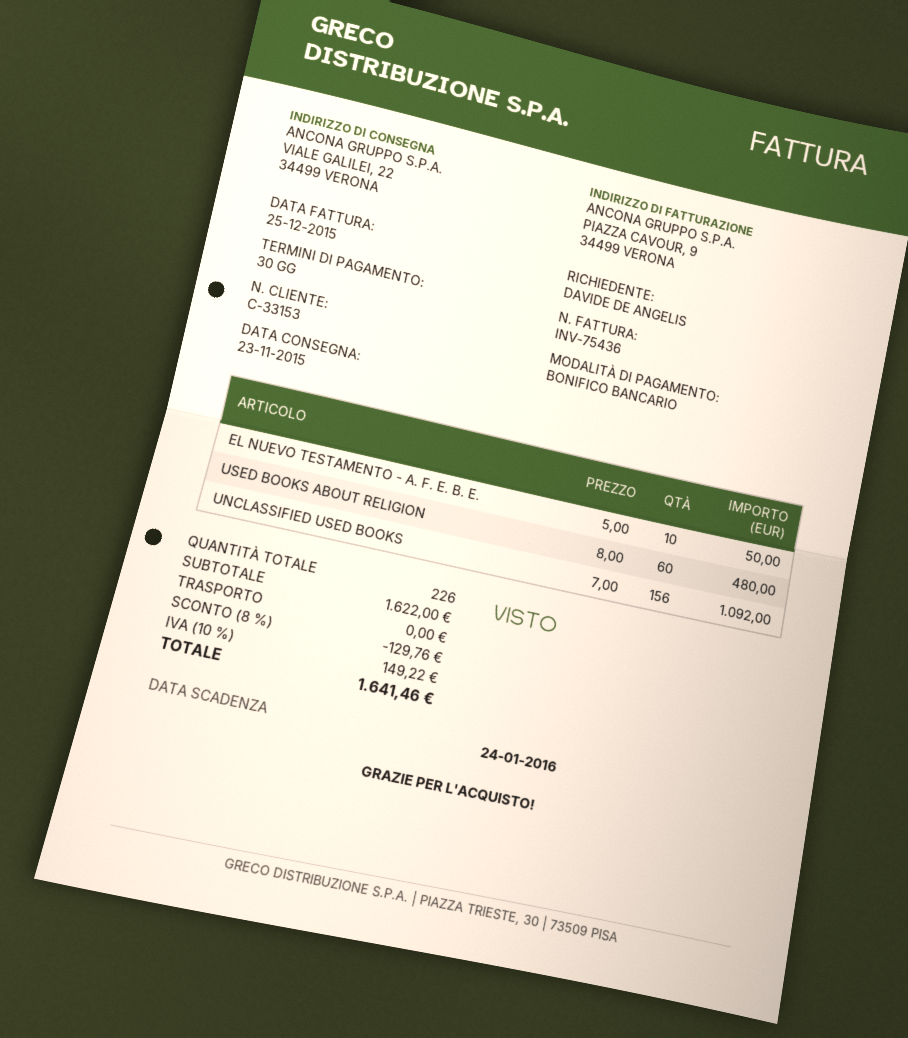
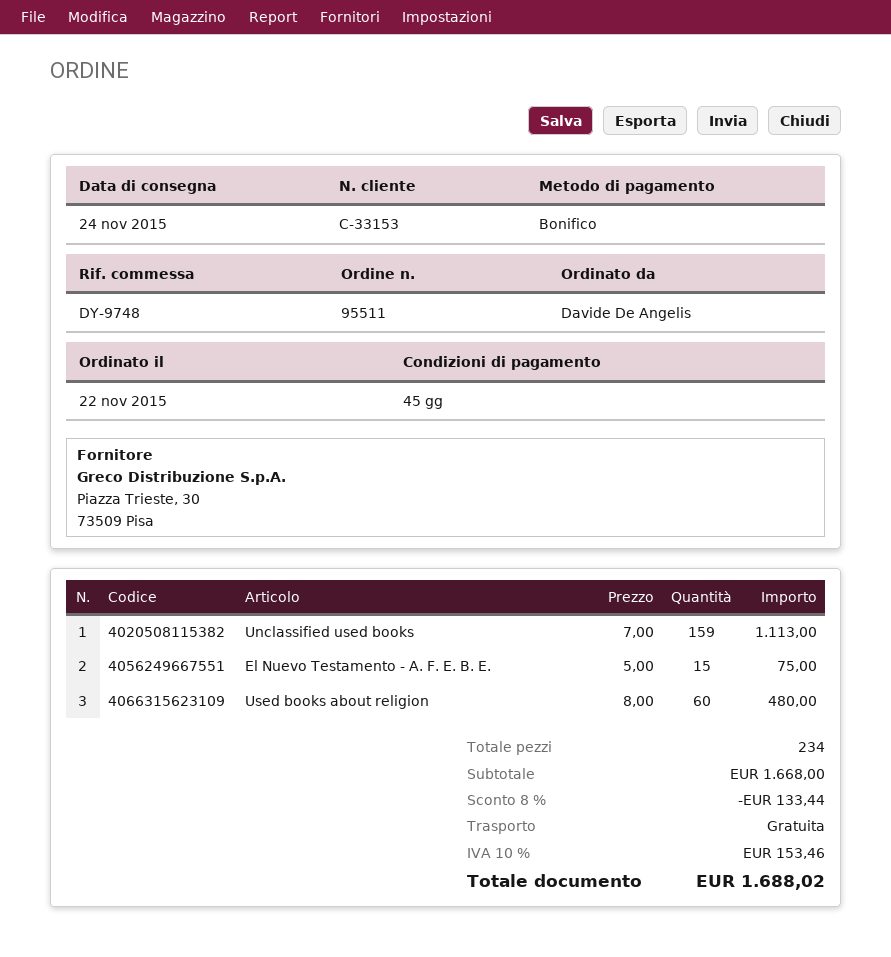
delivery date: 2015-11-23 -> 2015-11-24
payment terms: 30 days -> 45 days
EL NUEVO TESTAMENTO - A. F. E. B. E.: 10 x 5.00 = 50.00 -> 15 x 5.00 = 75.00
UNCLASSIFIED USED BOOKS: 156 x 7.00 = 1092.00 -> 159 x 7.00 = 1113.00
total quantity: 226 -> 234
subtotal: 1622.00 -> 1668.00
discount: 8% = 129.76 -> 8% = 133.44
tax: 10% = 149.22 -> 10% = 153.46
total: 1641.46 -> 1688.02

